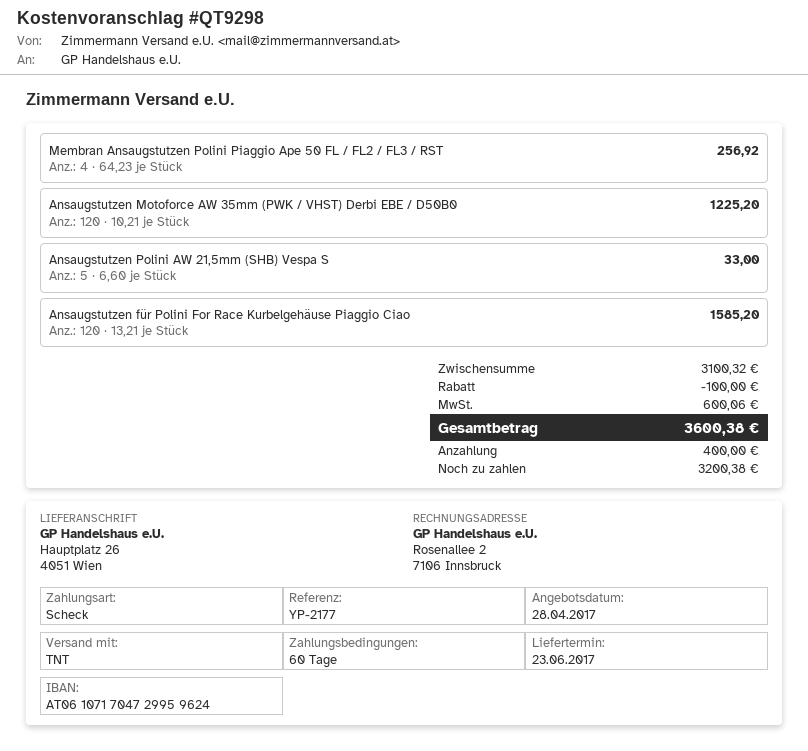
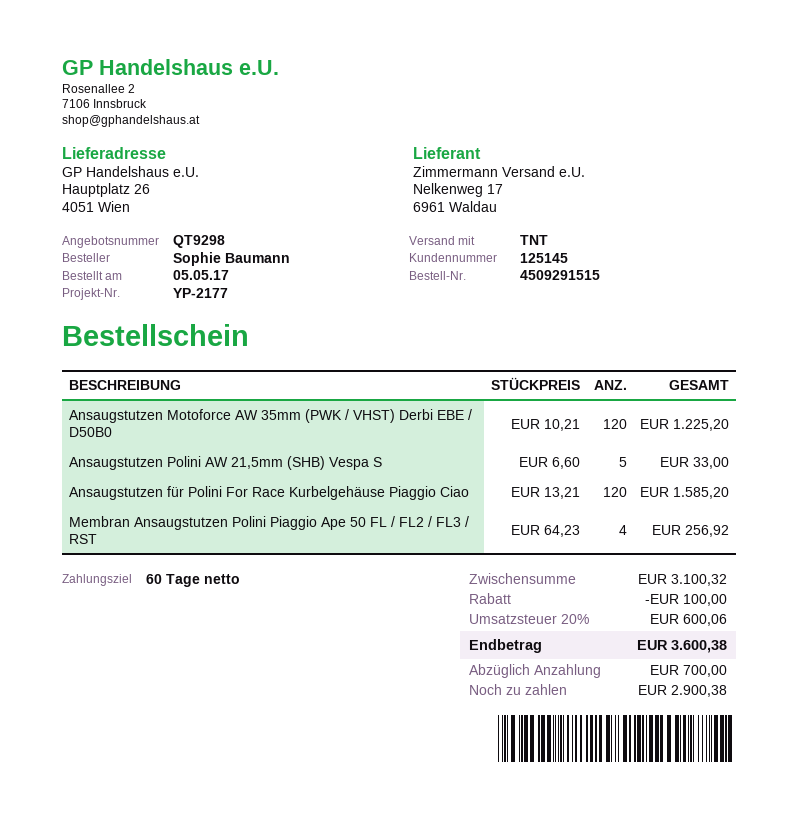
deposit: 400.00 -> 700.00
balance: 3200.38 -> 2900.38

